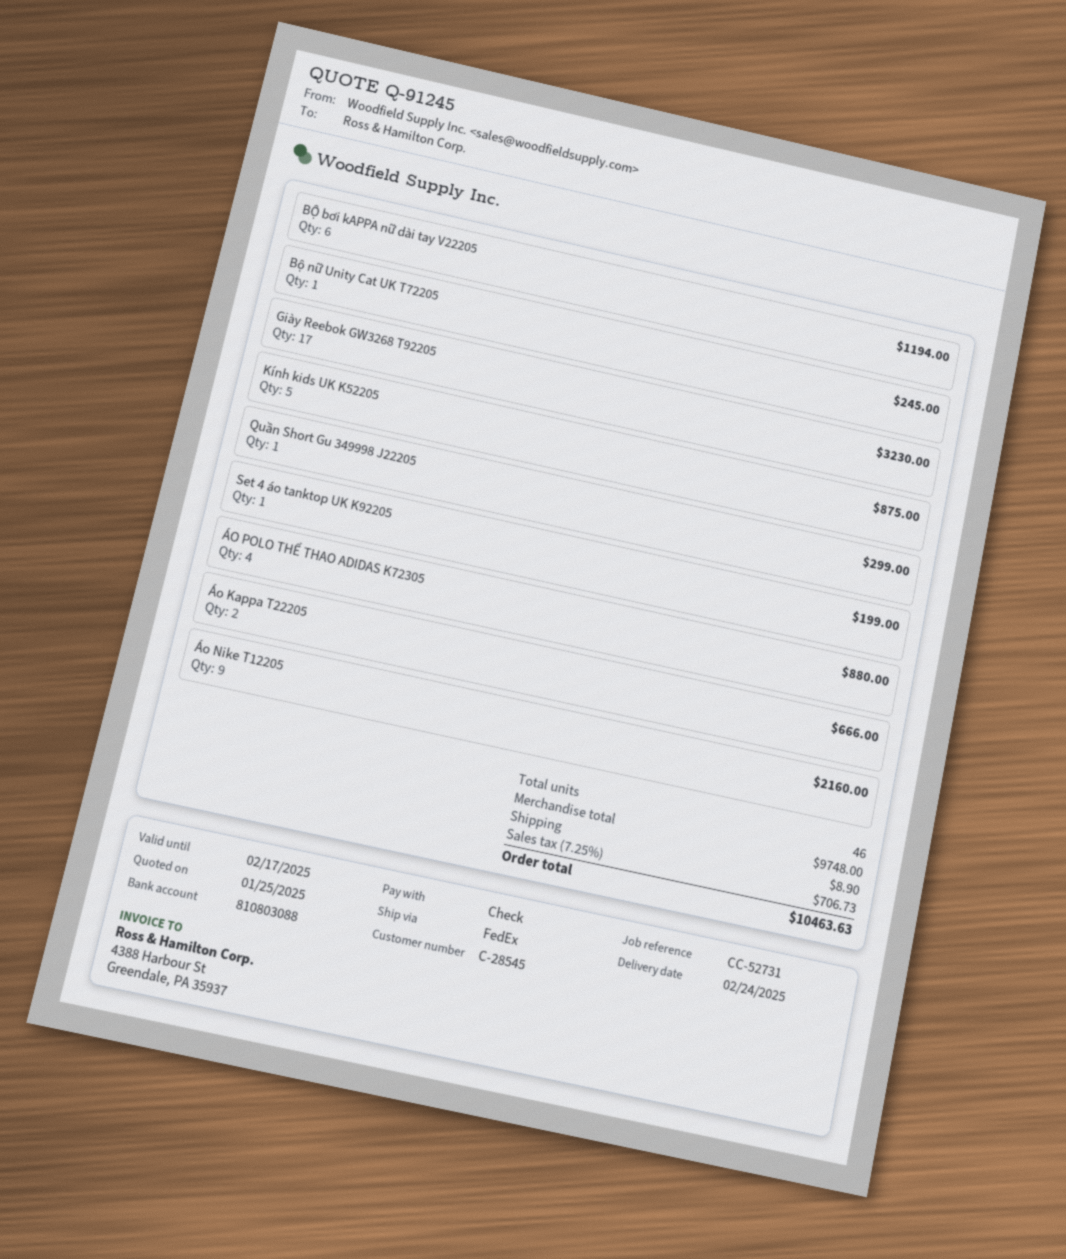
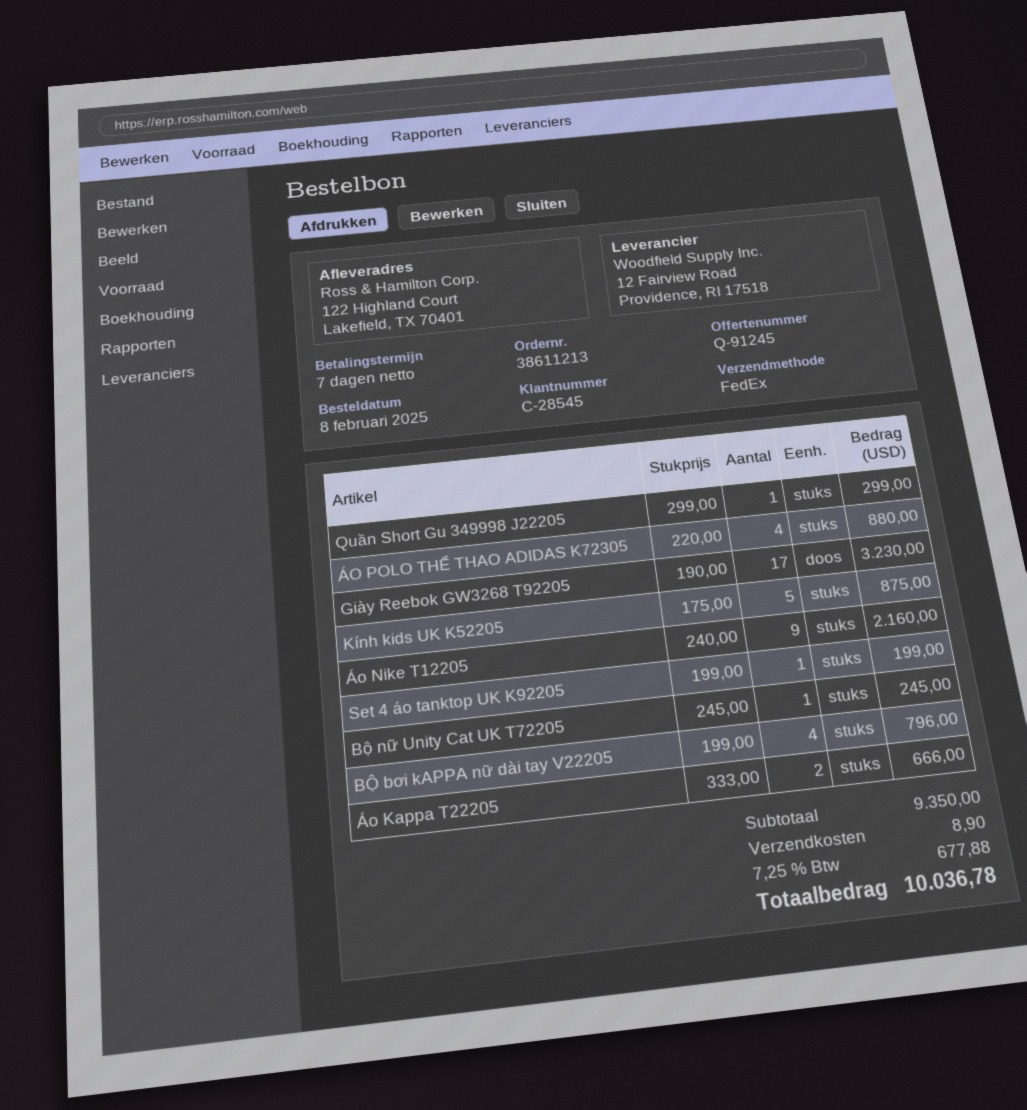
BỘ bơi kAPPA nữ dài tay V22205: 6 for 1194.00 -> 4 for 796.00
subtotal: 9748.00 -> 9350.00
tax: 7.25% = 706.73 -> 7.25% = 677.88
total: 10463.63 -> 10036.78

